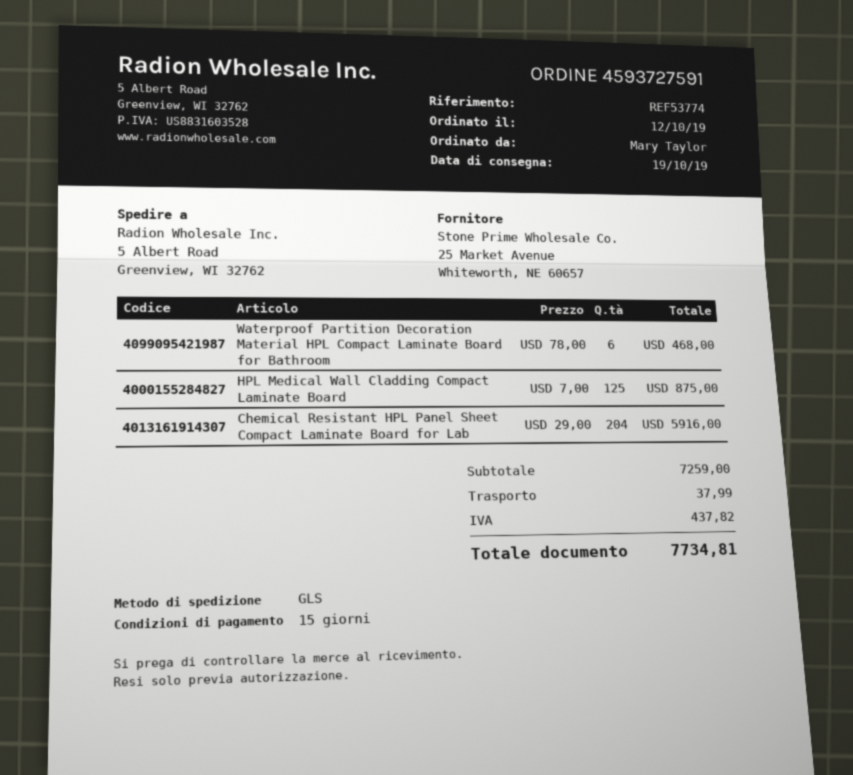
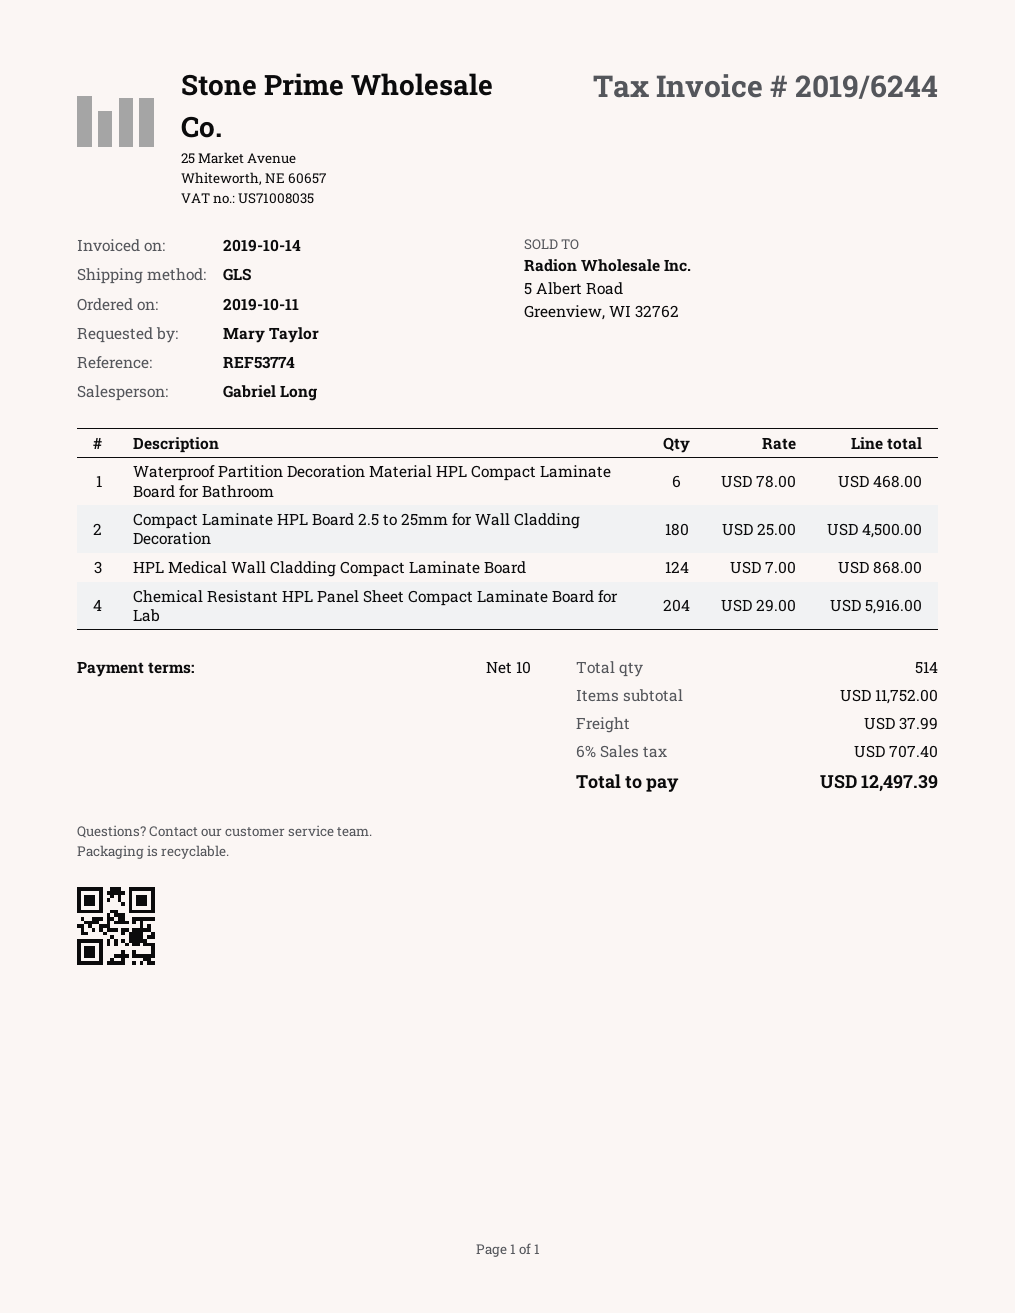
order date: 2019-10-12 -> 2019-10-11
payment terms: 15 days -> 10 days
HPL Medical Wall Cladding Compact Laminate Board: 125 x 7.00 = 875.00 -> 124 x 7.00 = 868.00
Compact Laminate HPL Board 2.5 to 25mm for Wall Cladding Decoration: none -> 180 x 25.00 = 4500.00
subtotal: 7259.00 -> 11752.00
tax: 437.82 -> 707.40
total: 7734.81 -> 12497.39

